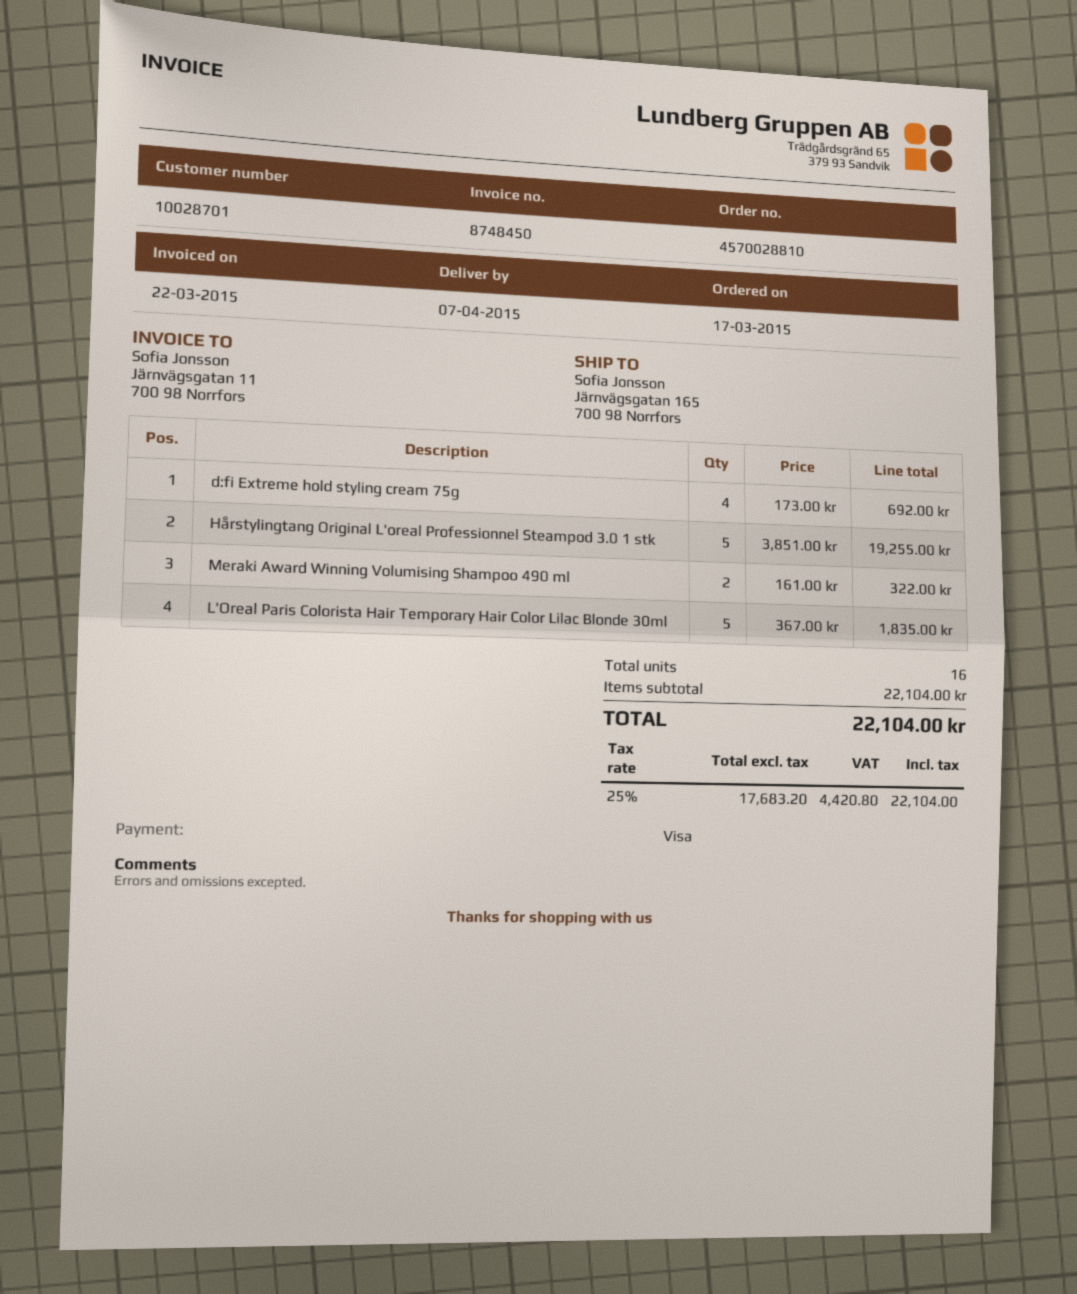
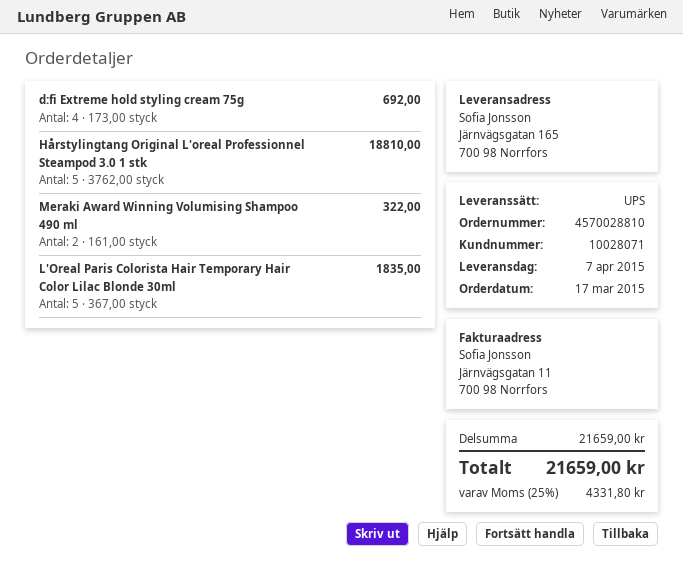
customer number: 10028701 -> 10028071
Hårstylingtang Original L'oreal Professionnel Steampod 3.0 1 stk: 5 x 3851.00 = 19255.00 -> 5 x 3762.00 = 18810.00
subtotal: 22104.00 -> 21659.00
tax: 25% = 4420.80 -> 25% = 4331.80
total: 22104.00 -> 21659.00

